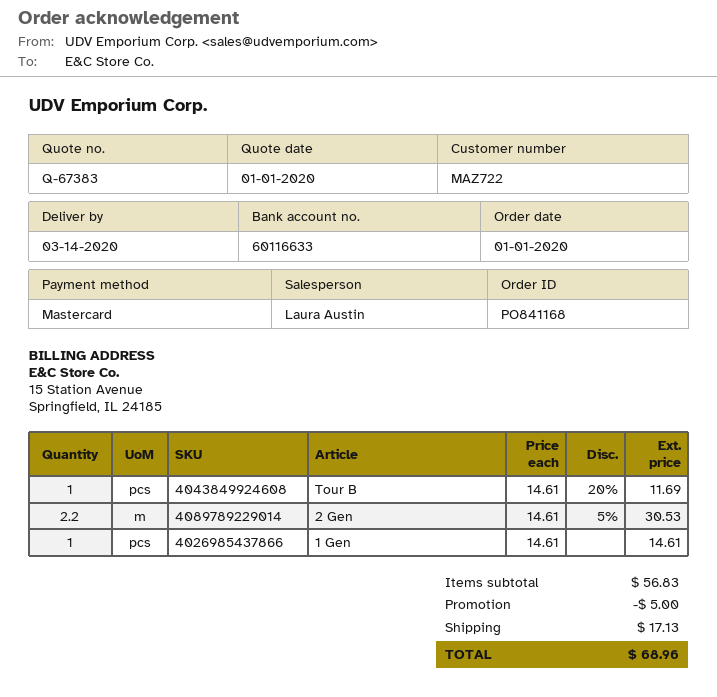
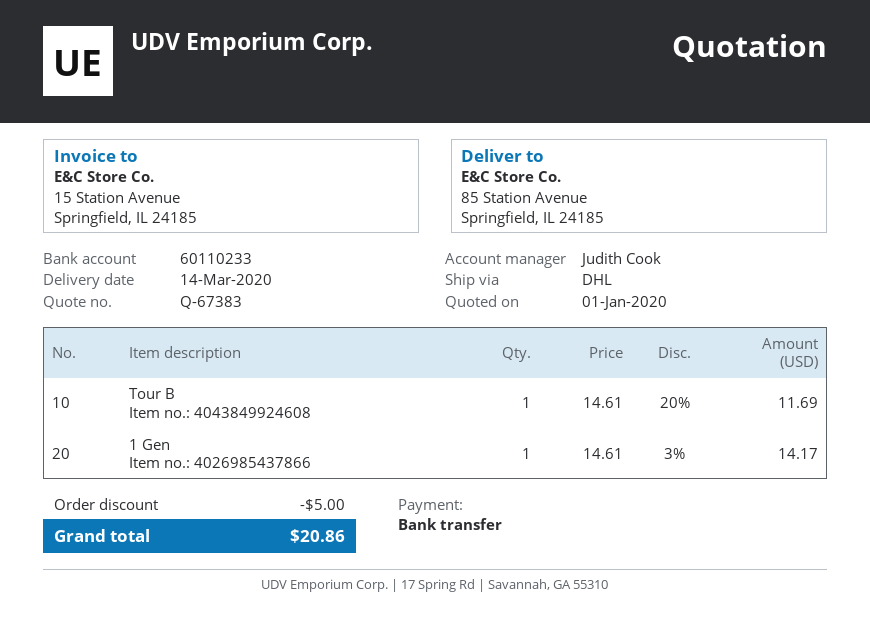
sales rep: Laura Austin -> Judith Cook
payment method: Mastercard -> bank transfer
bank account: 60116633 -> 60110233
2 Gen: 2.2 x 14.61 - 5% = 30.53 -> none
1 Gen: 1 x 14.61 = 14.61 -> 1 x 14.61 - 3% = 14.17
shipping: 17.13 -> none
total: 68.96 -> 20.86

